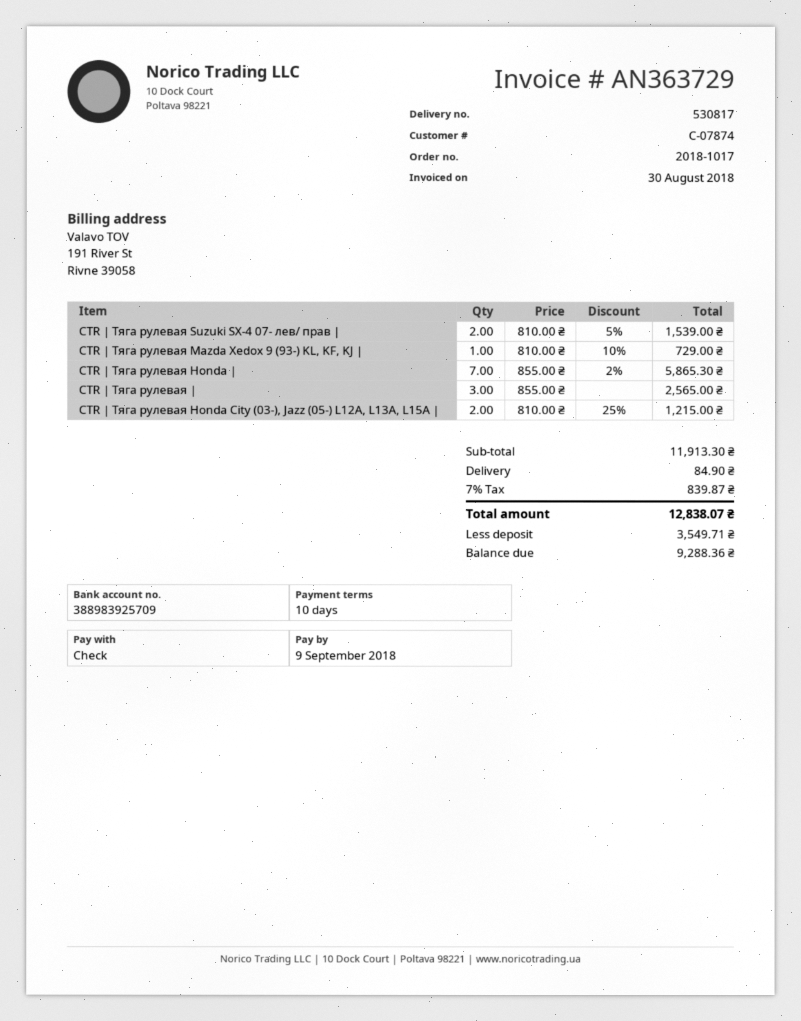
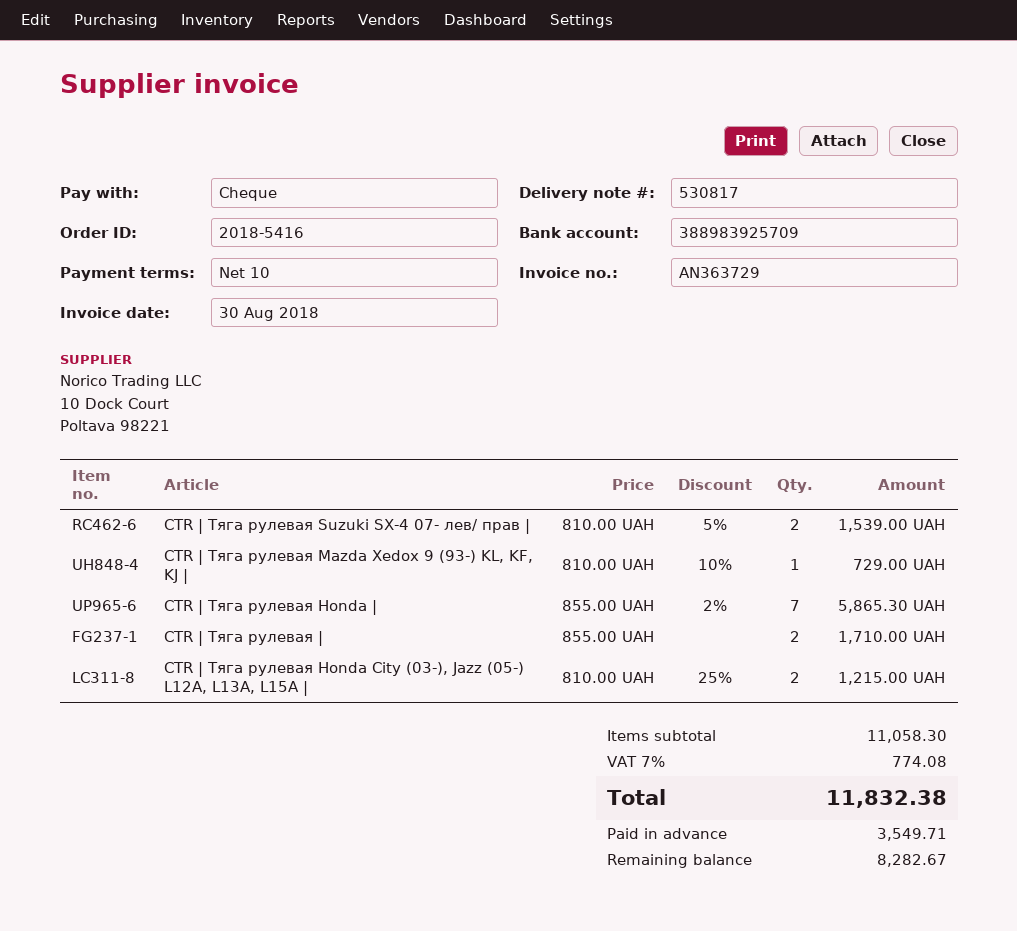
order number: 2018-1017 -> 2018-5416
CTR | Тяга рулевая |: 3 x 855.00 = 2565.00 -> 2 x 855.00 = 1710.00
subtotal: 11913.30 -> 11058.30
shipping: 84.90 -> none
tax: 7% = 839.87 -> 7% = 774.08
total: 12838.07 -> 11832.38
balance: 9288.36 -> 8282.67

